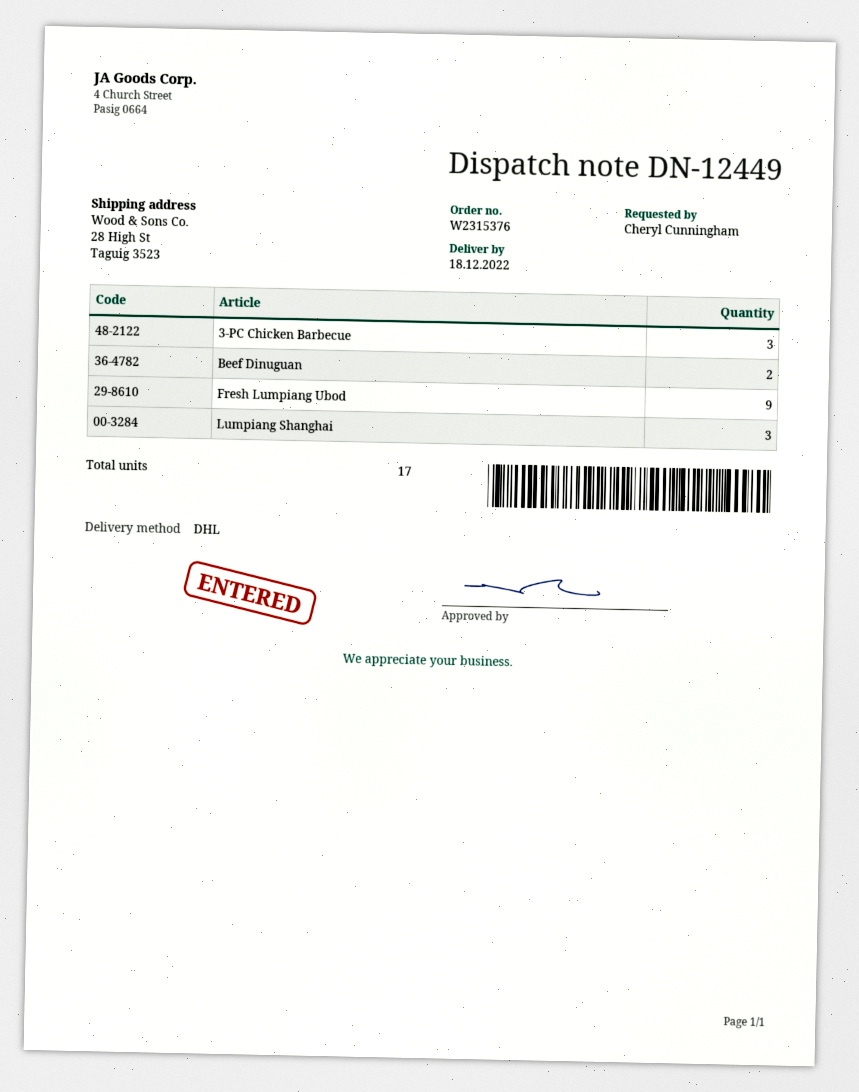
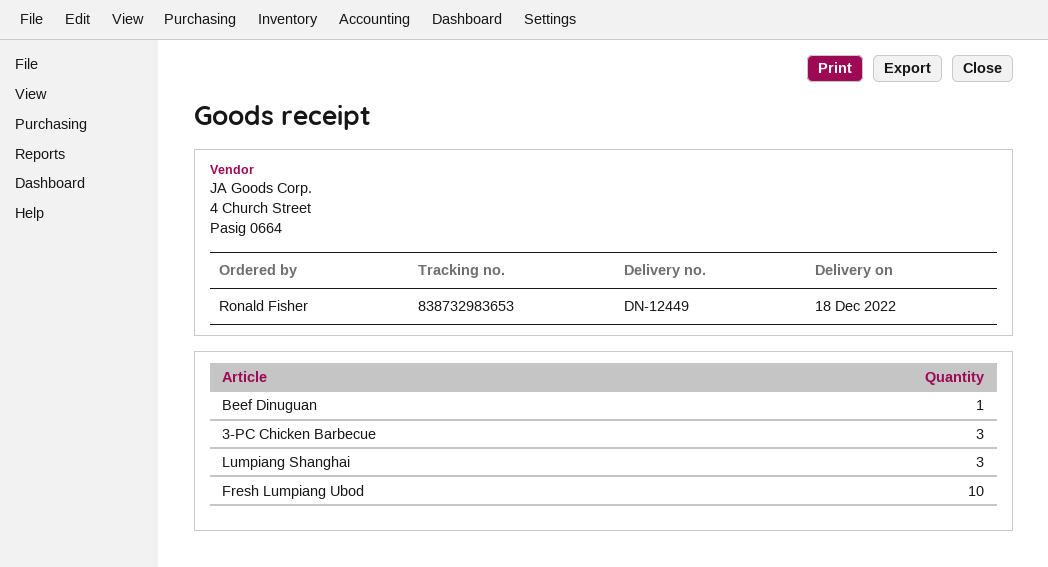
ordered by: Cheryl Cunningham -> Ronald Fisher
Beef Dinuguan: 2 -> 1
Fresh Lumpiang Ubod: 9 -> 10

